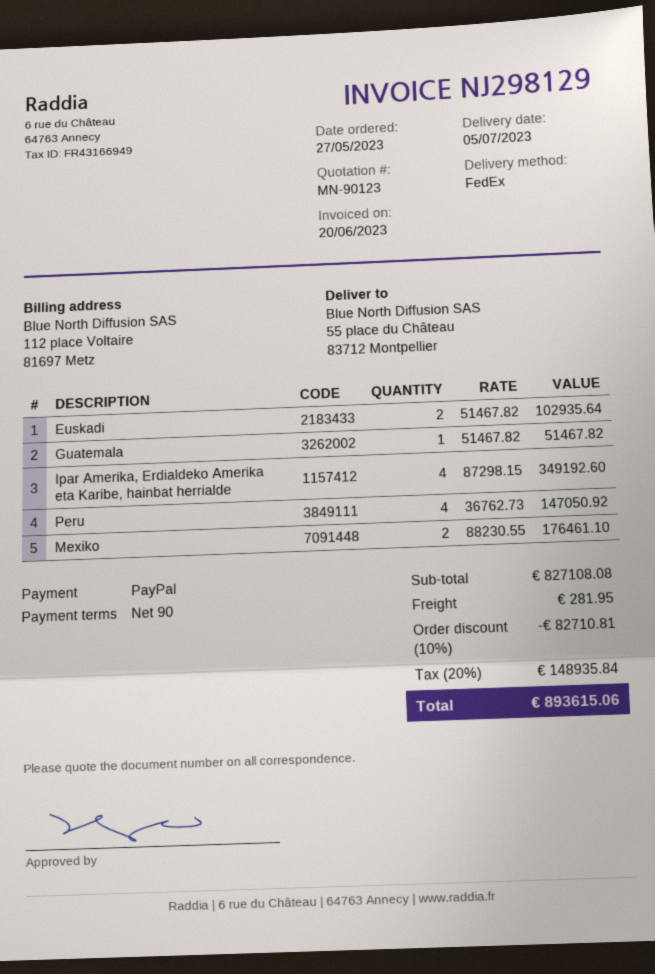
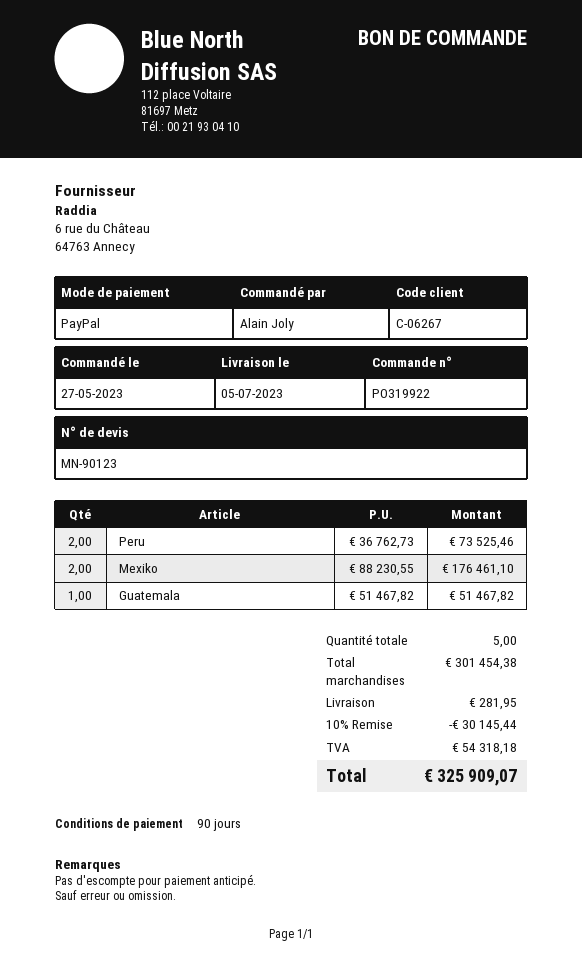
Euskadi: 2 x 51467.82 = 102935.64 -> none
Ipar Amerika, Erdialdeko Amerika eta Karibe, hainbat herrialde: 4 x 87298.15 = 349192.60 -> none
Peru: 4 x 36762.73 = 147050.92 -> 2 x 36762.73 = 73525.46
subtotal: 827108.08 -> 301454.38
discount: 10% = 82710.81 -> 10% = 30145.44
tax: 148935.84 -> 54318.18
total: 893615.06 -> 325909.07

